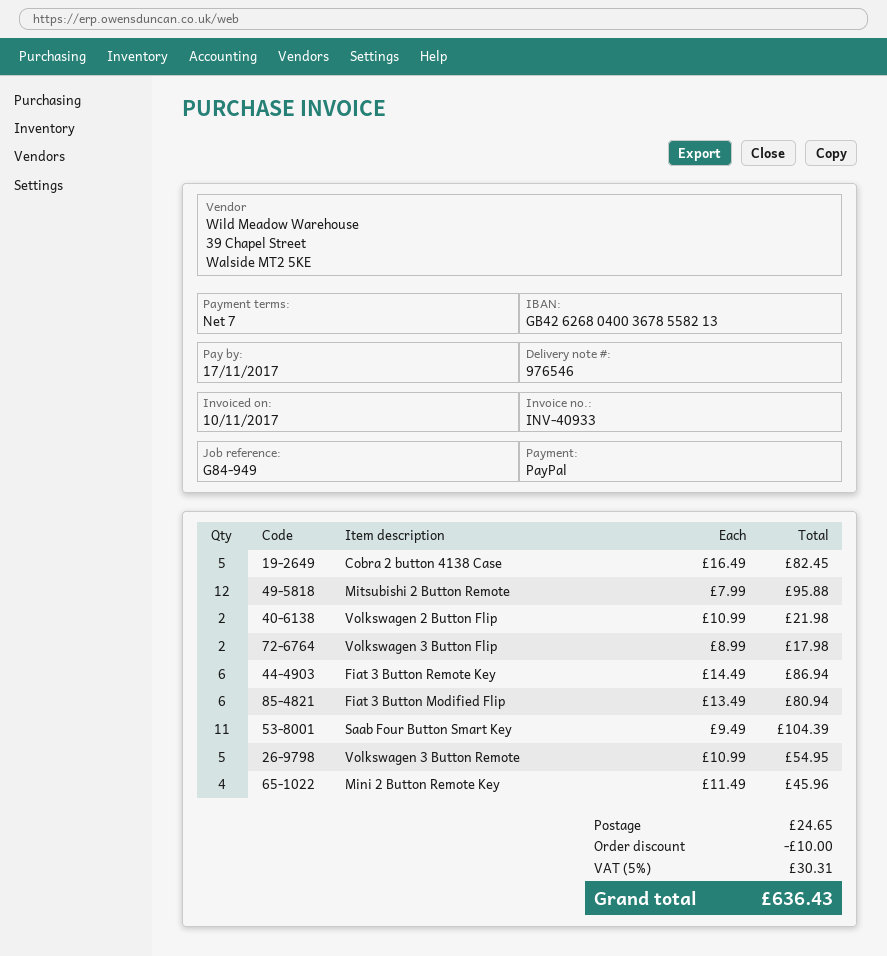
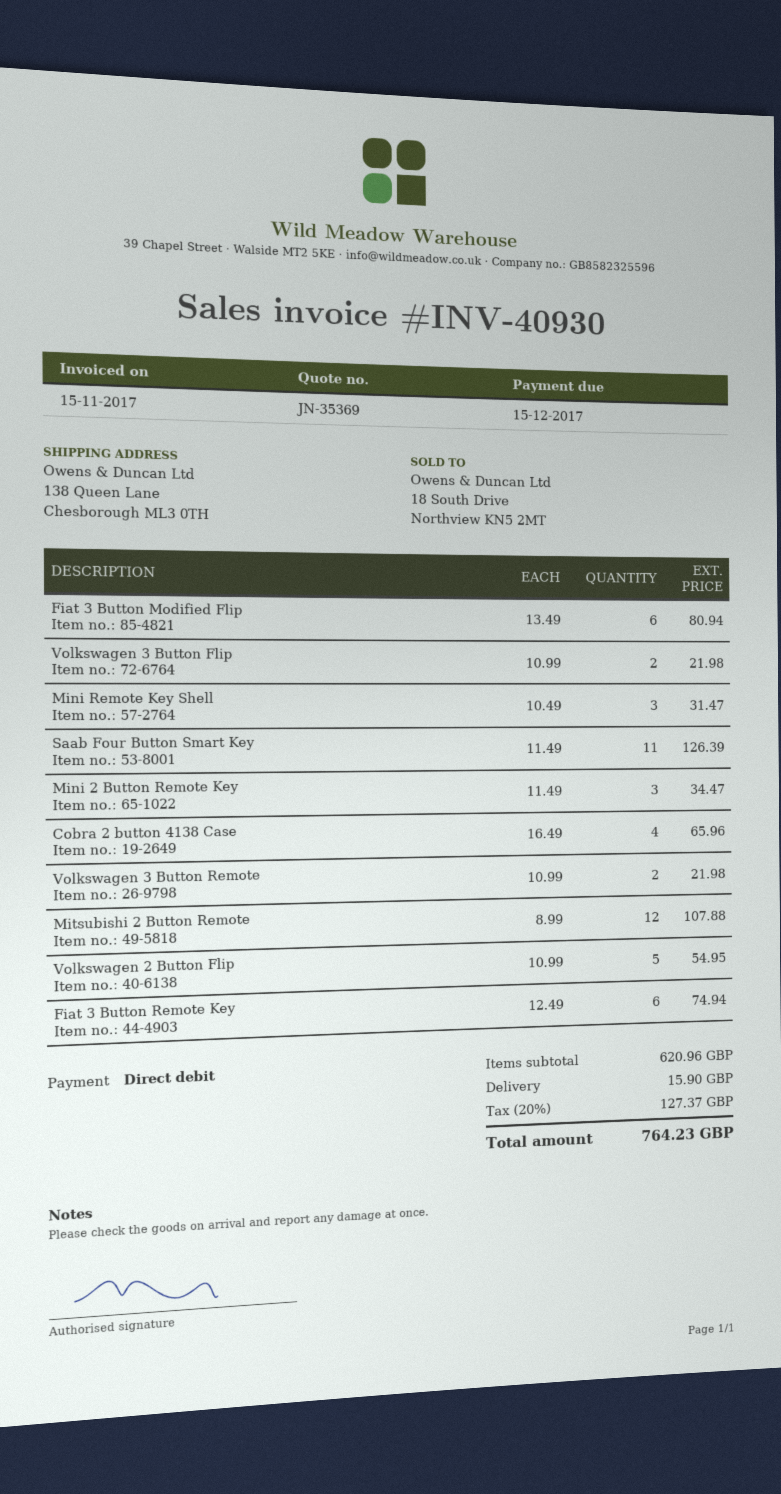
invoice number: INV-40933 -> INV-40930
invoice date: 2017-11-10 -> 2017-11-15
due date: 2017-11-17 -> 2017-12-15
payment method: PayPal -> direct debit
Cobra 2 button 4138 Case: 5 x 16.49 = 82.45 -> 4 x 16.49 = 65.96
Mitsubishi 2 Button Remote: 12 x 7.99 = 95.88 -> 12 x 8.99 = 107.88
Volkswagen 2 Button Flip: 2 x 10.99 = 21.98 -> 5 x 10.99 = 54.95
Volkswagen 3 Button Flip: 2 x 8.99 = 17.98 -> 2 x 10.99 = 21.98
Fiat 3 Button Remote Key: 6 x 14.49 = 86.94 -> 6 x 12.49 = 74.94
Saab Four Button Smart Key: 11 x 9.49 = 104.39 -> 11 x 11.49 = 126.39
Volkswagen 3 Button Remote: 5 x 10.99 = 54.95 -> 2 x 10.99 = 21.98
Mini 2 Button Remote Key: 4 x 11.49 = 45.96 -> 3 x 11.49 = 34.47
Mini Remote Key Shell: none -> 3 x 10.49 = 31.47
discount: 10.00 -> none
shipping: 24.65 -> 15.90
tax: 5% = 30.31 -> 20% = 127.37
total: 636.43 -> 764.23

